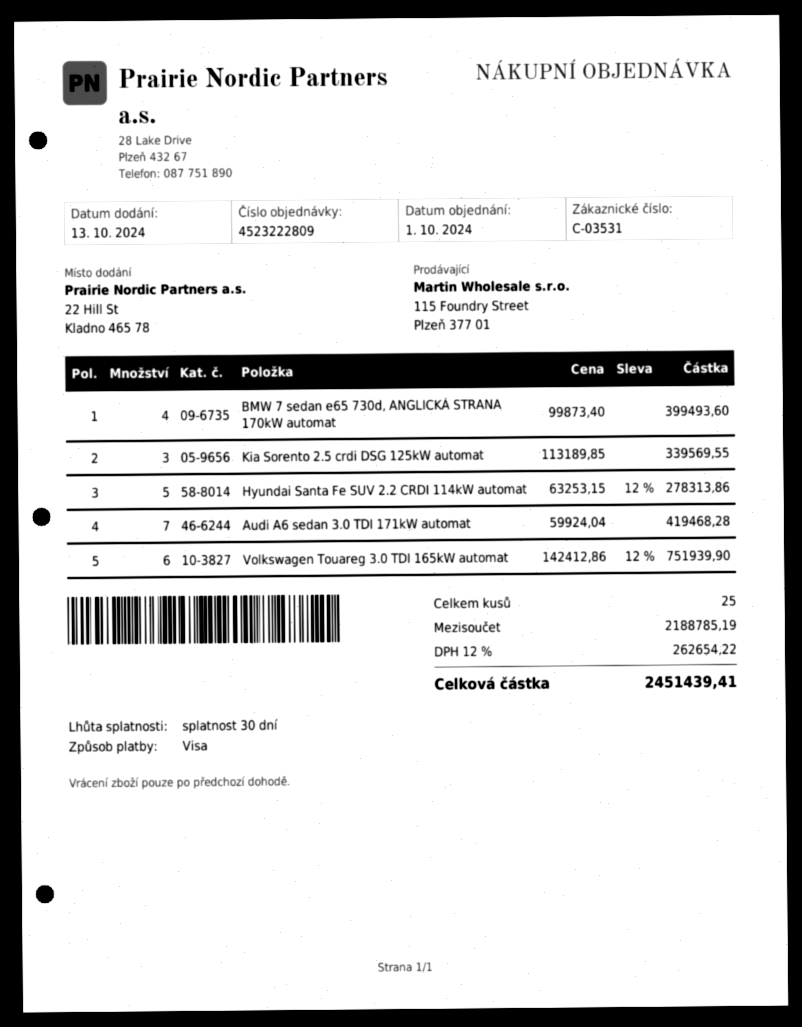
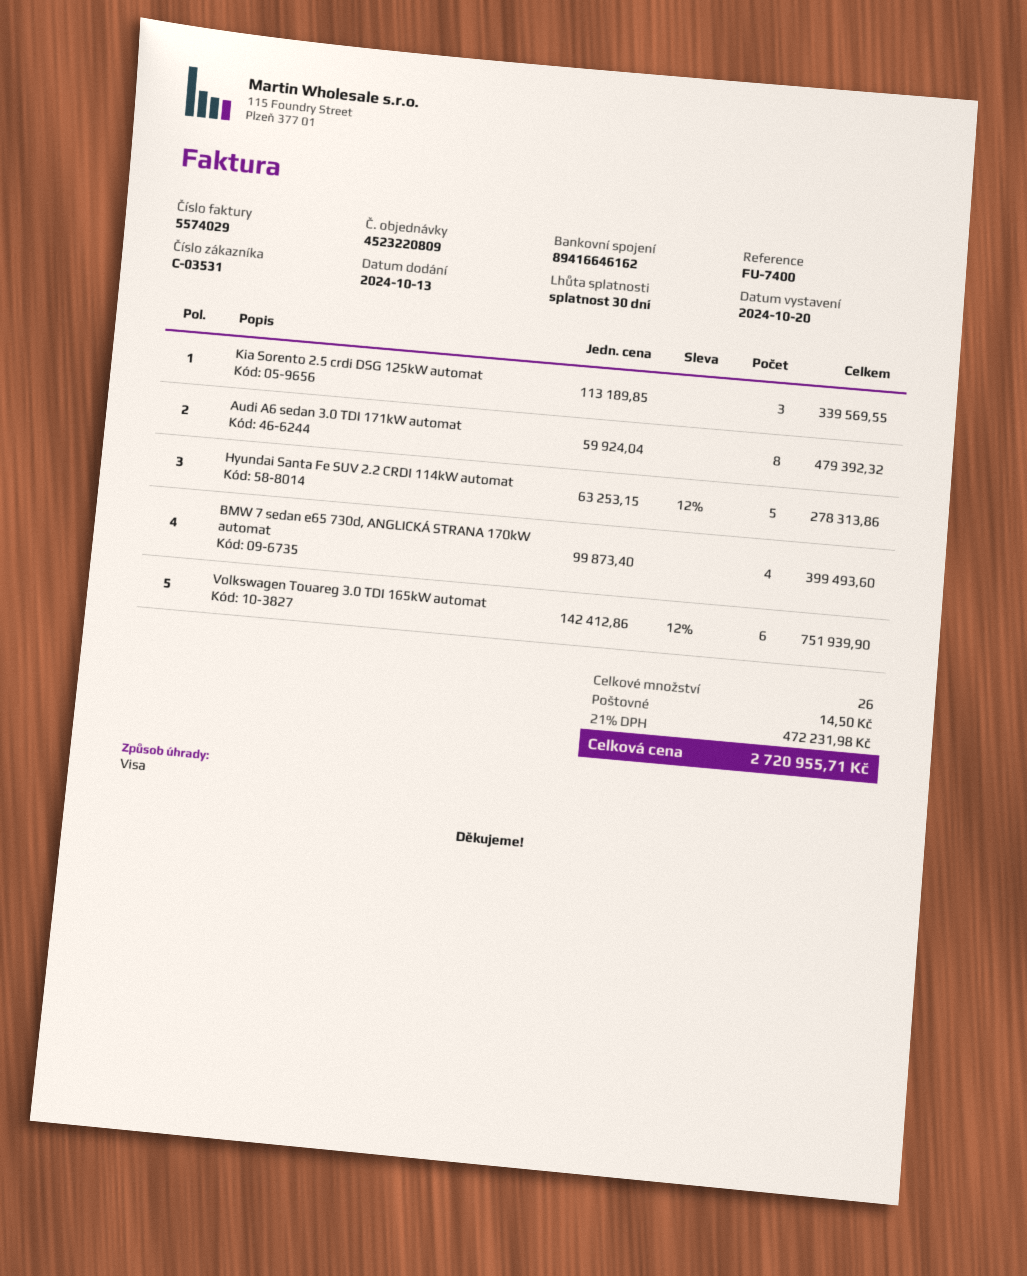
order number: 4523222809 -> 4523220809
Audi A6 sedan 3.0 TDI 171kW automat: 7 x 59924.04 = 419468.28 -> 8 x 59924.04 = 479392.32
total quantity: 25 -> 26
shipping: none -> 14.50
tax: 12% = 262654.22 -> 21% = 472231.98
total: 2451439.41 -> 2720955.71

